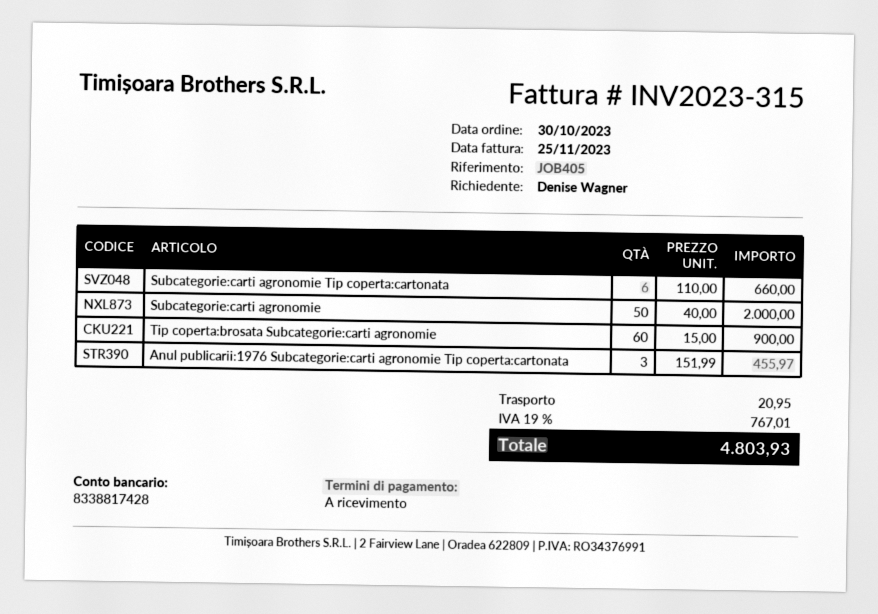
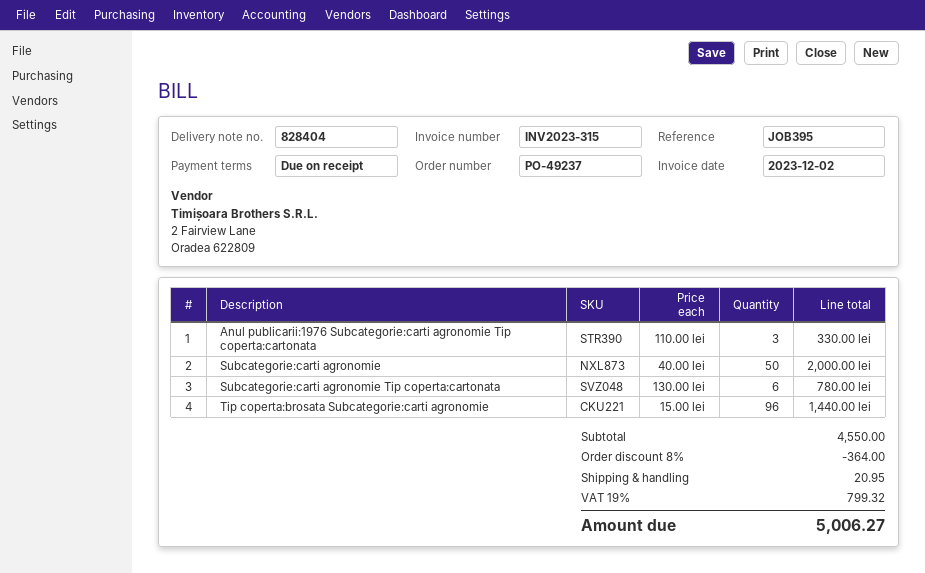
invoice date: 2023-11-25 -> 2023-12-02
reference: JOB405 -> JOB395
Subcategorie:carti agronomie Tip coperta:cartonata: 6 x 110.00 = 660.00 -> 6 x 130.00 = 780.00
Tip coperta:brosata Subcategorie:carti agronomie: 60 x 15.00 = 900.00 -> 96 x 15.00 = 1440.00
Anul publicarii:1976 Subcategorie:carti agronomie Tip coperta:cartonata: 3 x 151.99 = 455.97 -> 3 x 110.00 = 330.00
discount: none -> 8% = 364.00
tax: 19% = 767.01 -> 19% = 799.32
total: 4803.93 -> 5006.27

